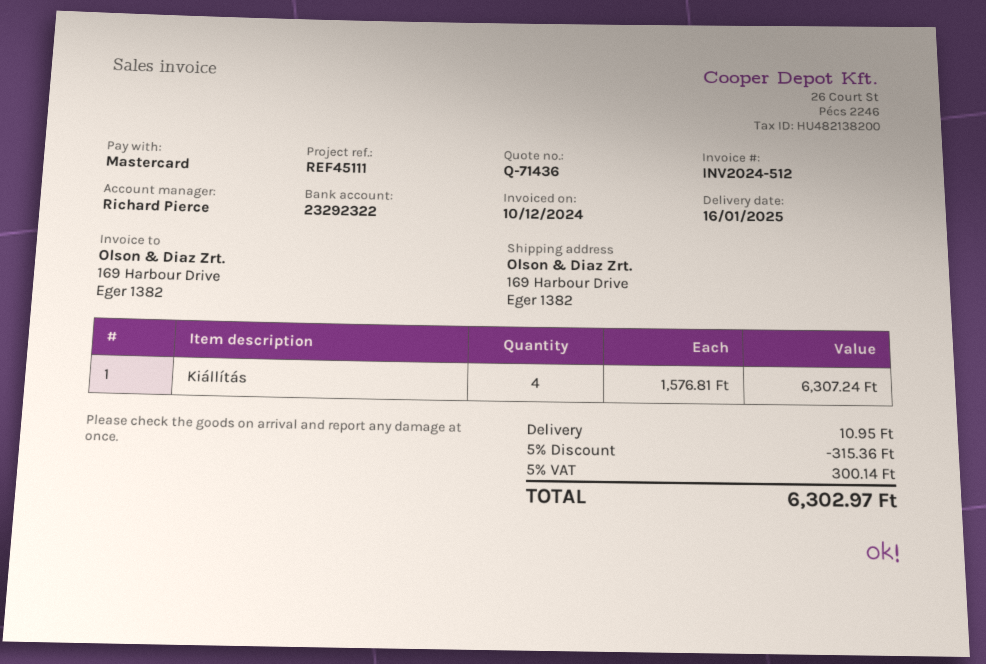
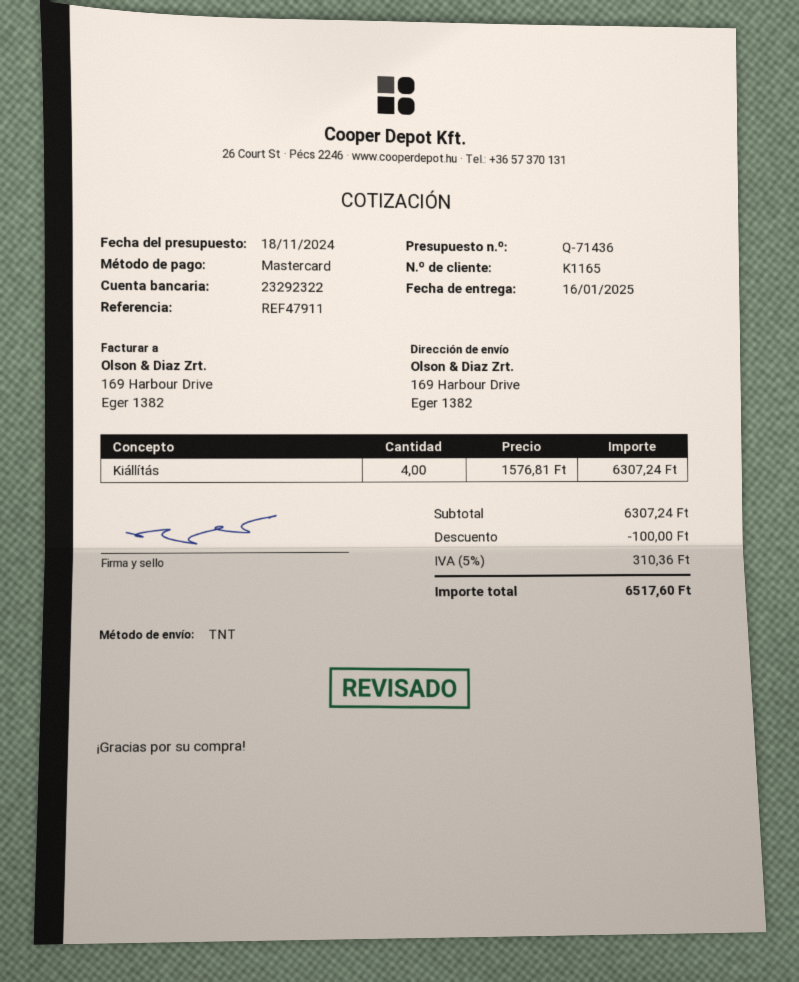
reference: REF45111 -> REF47911
discount: 315.36 -> 100.00
shipping: 10.95 -> none
tax: 5% = 300.14 -> 5% = 310.36
total: 6302.97 -> 6517.60

